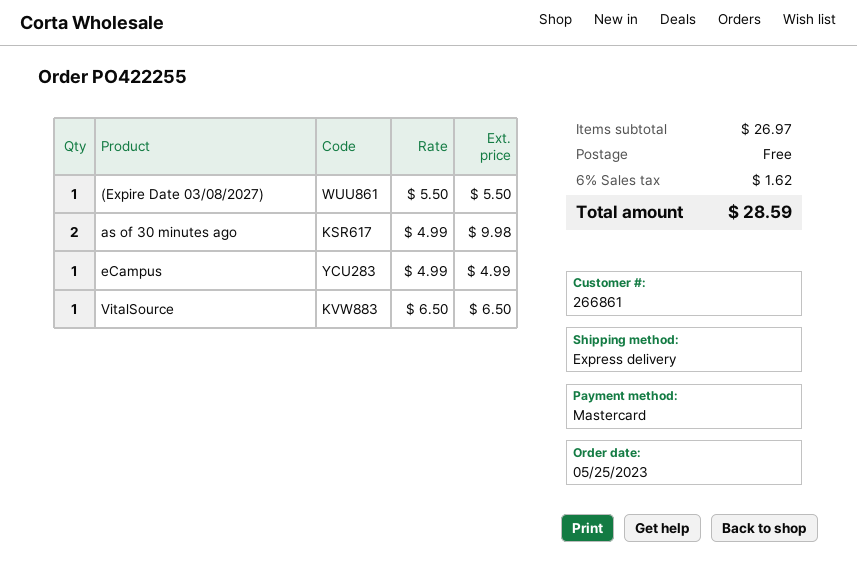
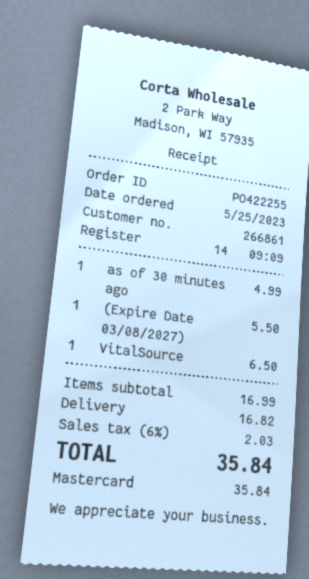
as of 30 minutes ago: 2 x 4.99 = 9.98 -> 1 x 4.99 = 4.99
eCampus: 1 x 4.99 = 4.99 -> none
subtotal: 26.97 -> 16.99
shipping: 0.00 -> 16.82
tax: 6% = 1.62 -> 6% = 2.03
total: 28.59 -> 35.84

